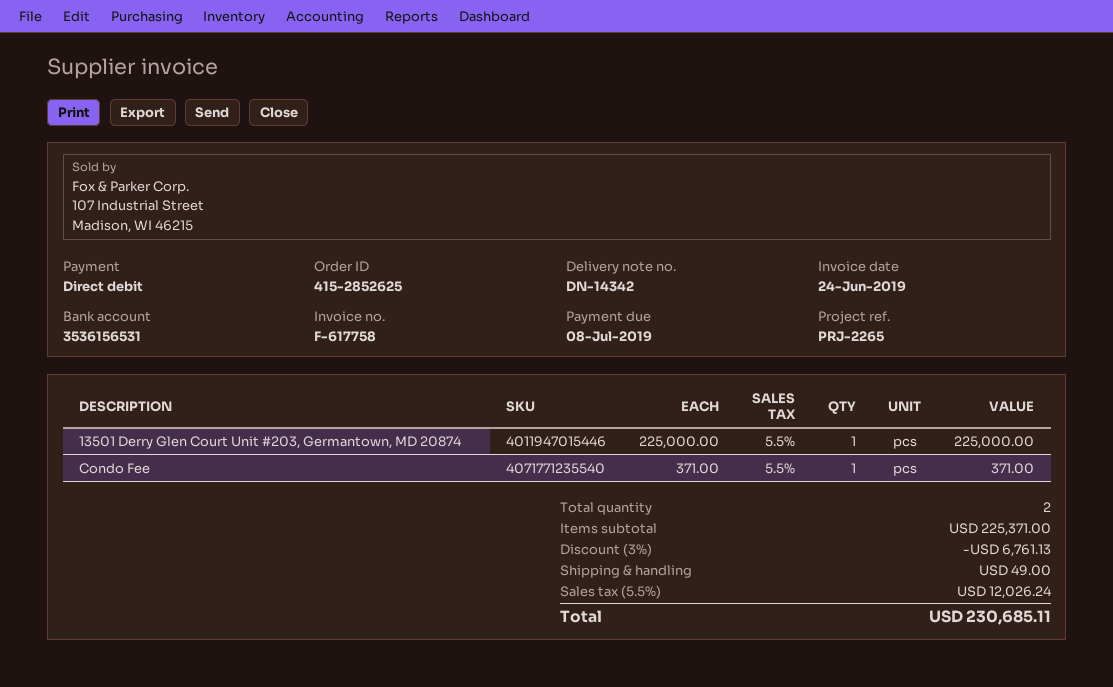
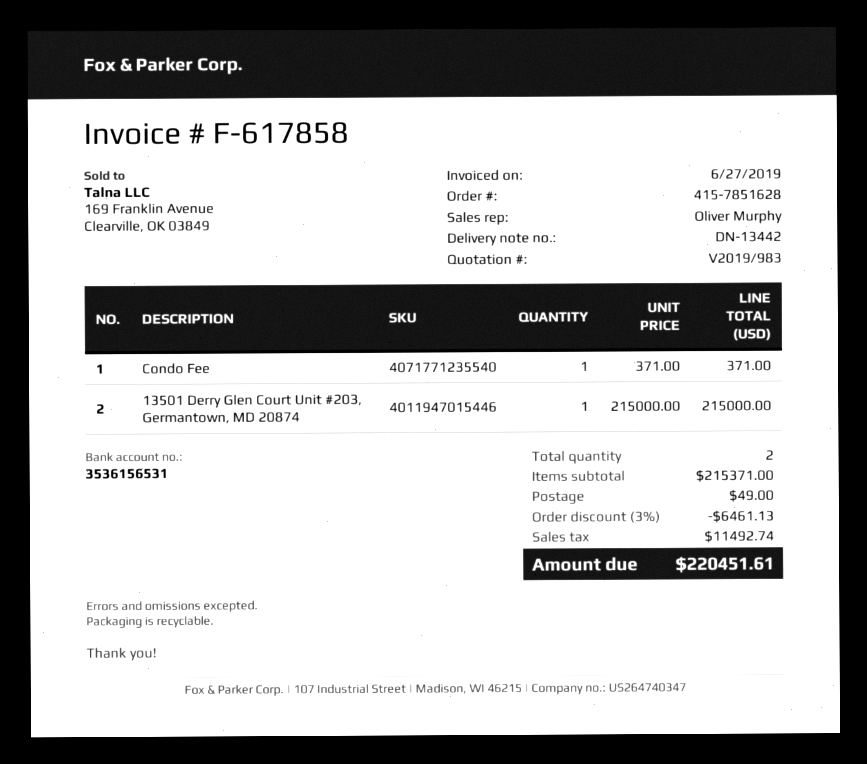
order number: 415-2852625 -> 415-7851628
delivery note number: DN-14342 -> DN-13442
invoice number: F-617758 -> F-617858
invoice date: 2019-06-24 -> 2019-06-27
13501 Derry Glen Court Unit #203, Germantown, MD 20874: 1 x 225000.00 = 225000.00 -> 1 x 215000.00 = 215000.00
subtotal: 225371.00 -> 215371.00
discount: 3% = 6761.13 -> 3% = 6461.13
tax: 12026.24 -> 11492.74
total: 230685.11 -> 220451.61

